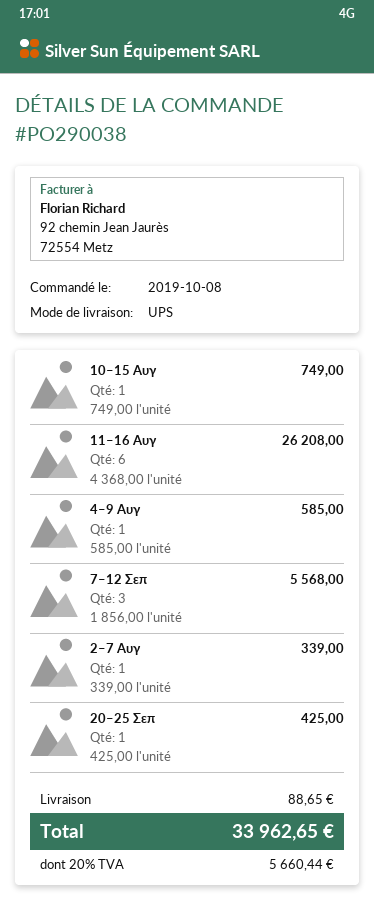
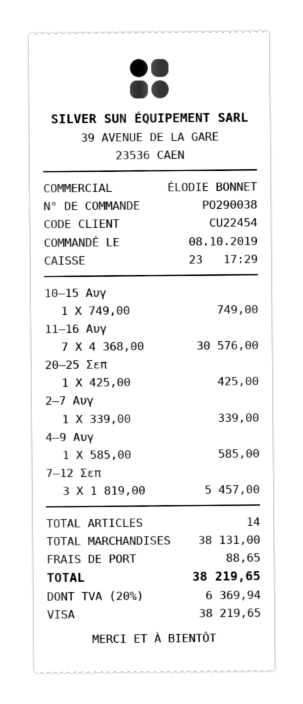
11–16 Αυγ: 6 x 4368.00 = 26208.00 -> 7 x 4368.00 = 30576.00
7–12 Σεπ: 3 x 1856.00 = 5568.00 -> 3 x 1819.00 = 5457.00
tax: 20% = 5660.44 -> 20% = 6369.94
total: 33962.65 -> 38219.65

